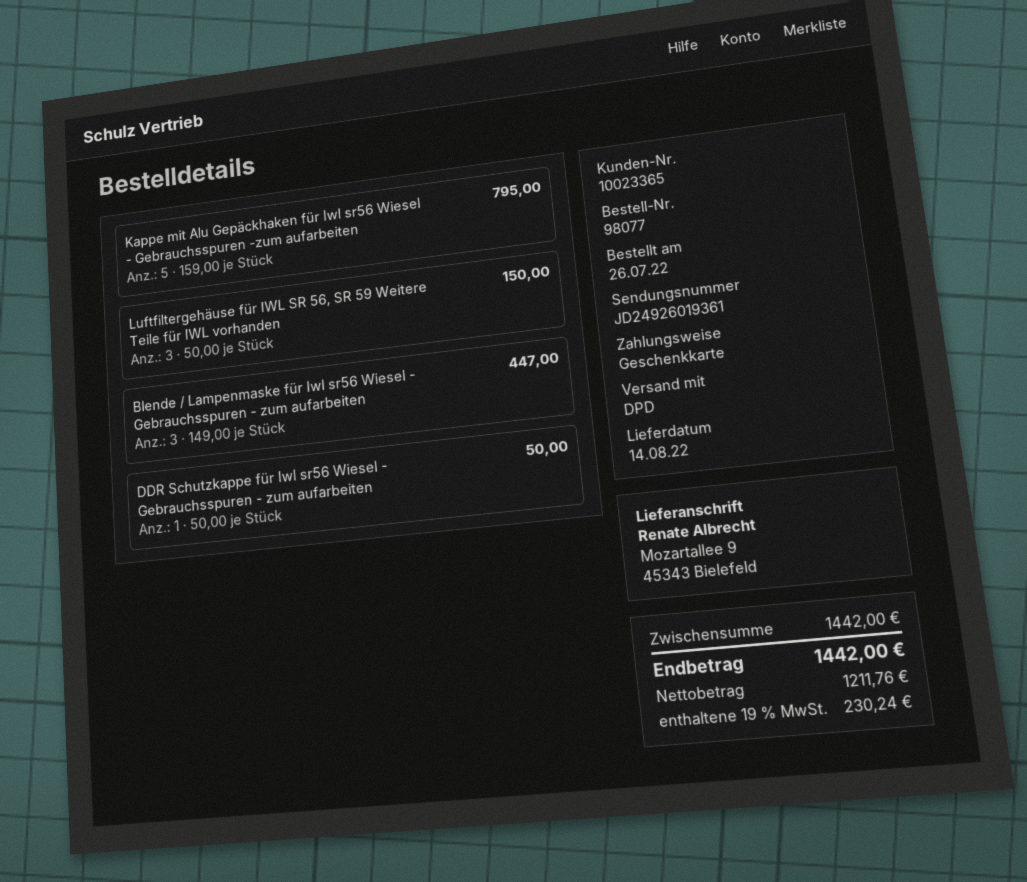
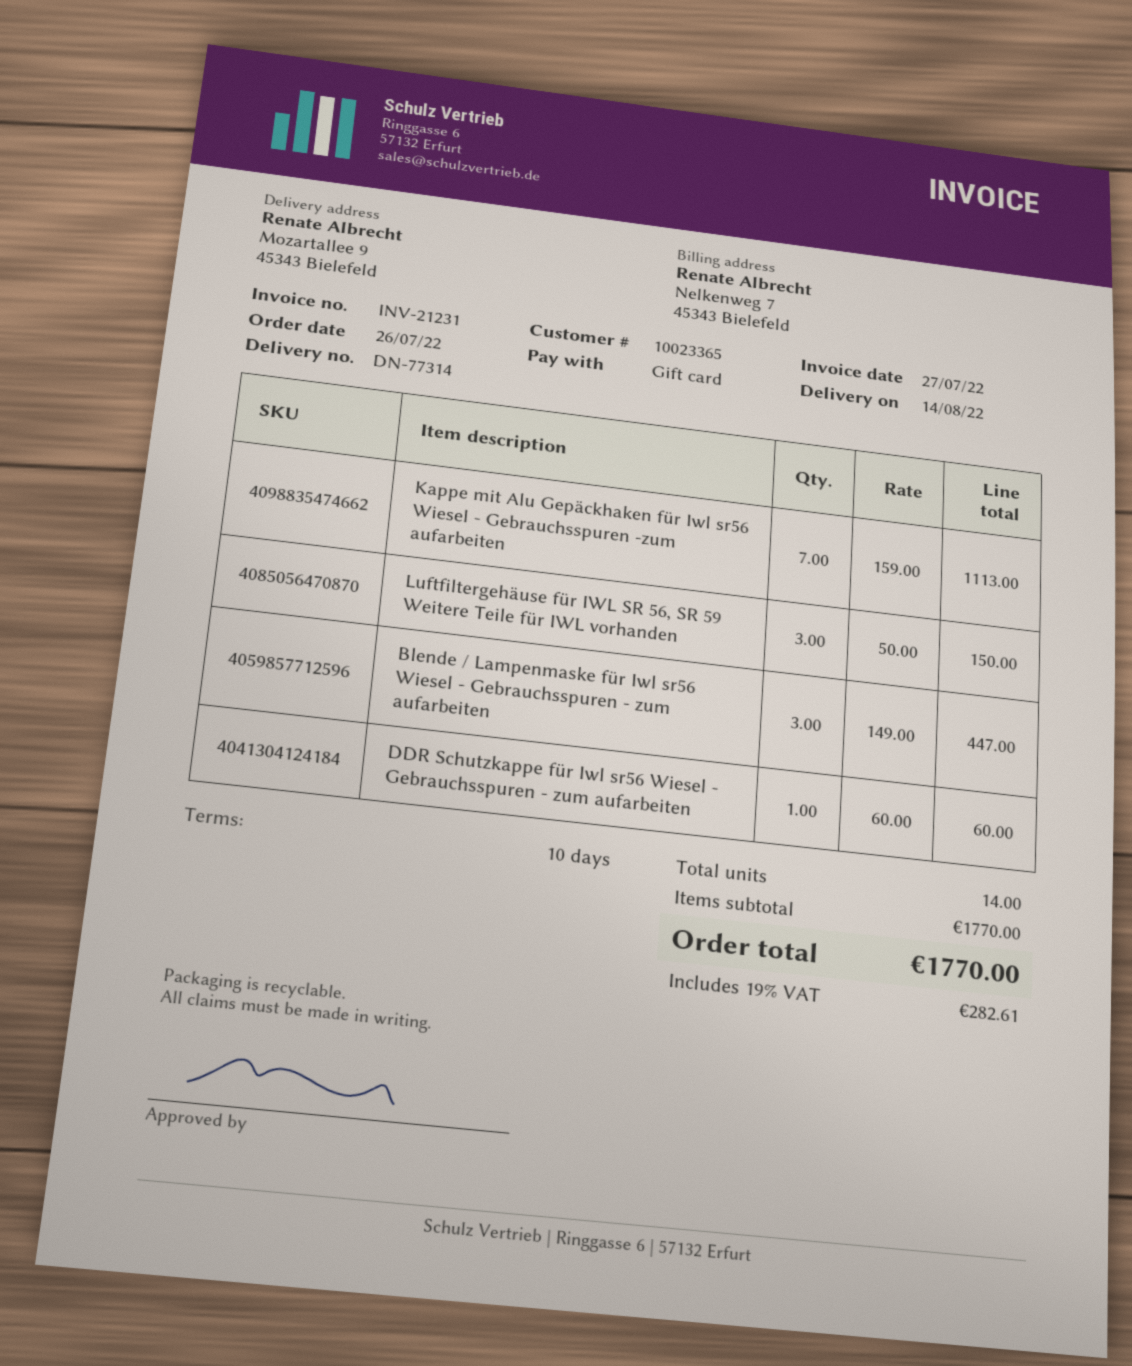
Kappe mit Alu Gepäckhaken für Iwl sr56 Wiesel - Gebrauchsspuren -zum aufarbeiten: 5 x 159.00 = 795.00 -> 7 x 159.00 = 1113.00
DDR Schutzkappe für Iwl sr56 Wiesel - Gebrauchsspuren - zum aufarbeiten: 1 x 50.00 = 50.00 -> 1 x 60.00 = 60.00
subtotal: 1442.00 -> 1770.00
tax: 19% = 230.24 -> 19% = 282.61
total: 1442.00 -> 1770.00

